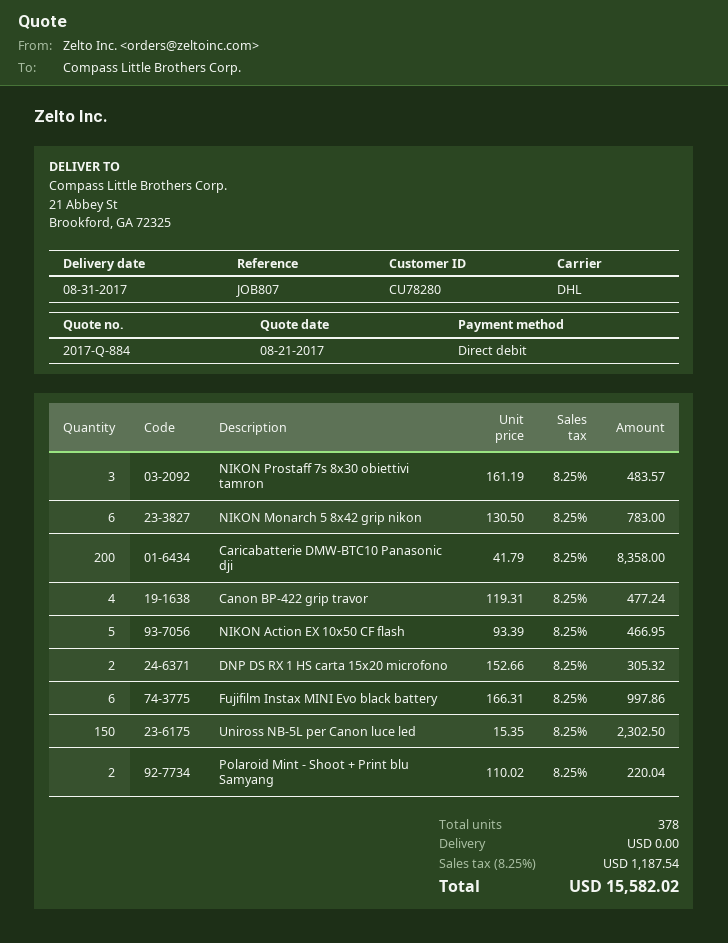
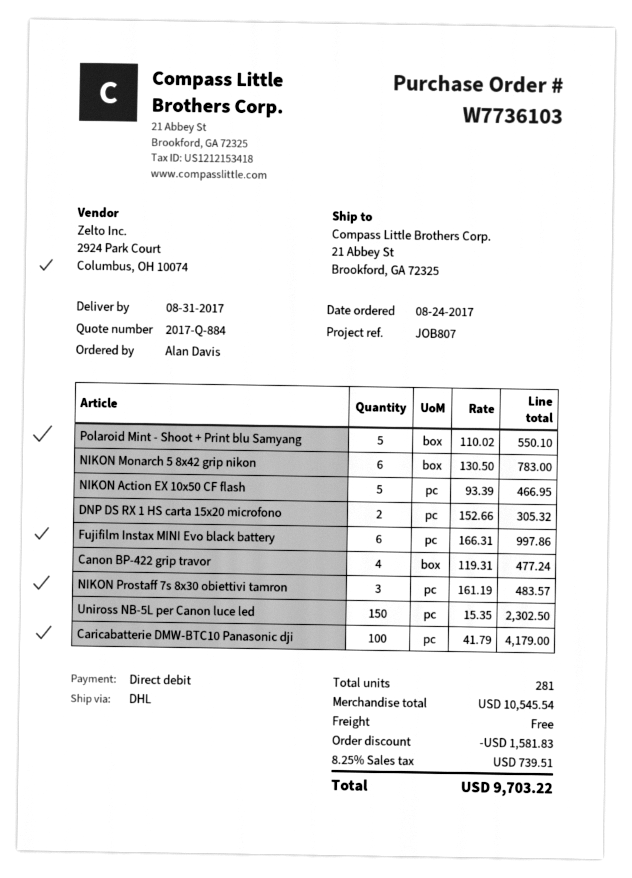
Caricabatterie DMW-BTC10 Panasonic dji: 200 x 41.79 = 8358.00 -> 100 x 41.79 = 4179.00
Polaroid Mint - Shoot + Print blu Samyang: 2 x 110.02 = 220.04 -> 5 x 110.02 = 550.10
total quantity: 378 -> 281
discount: none -> 1581.83
tax: 8.25% = 1187.54 -> 8.25% = 739.51
total: 15582.02 -> 9703.22

